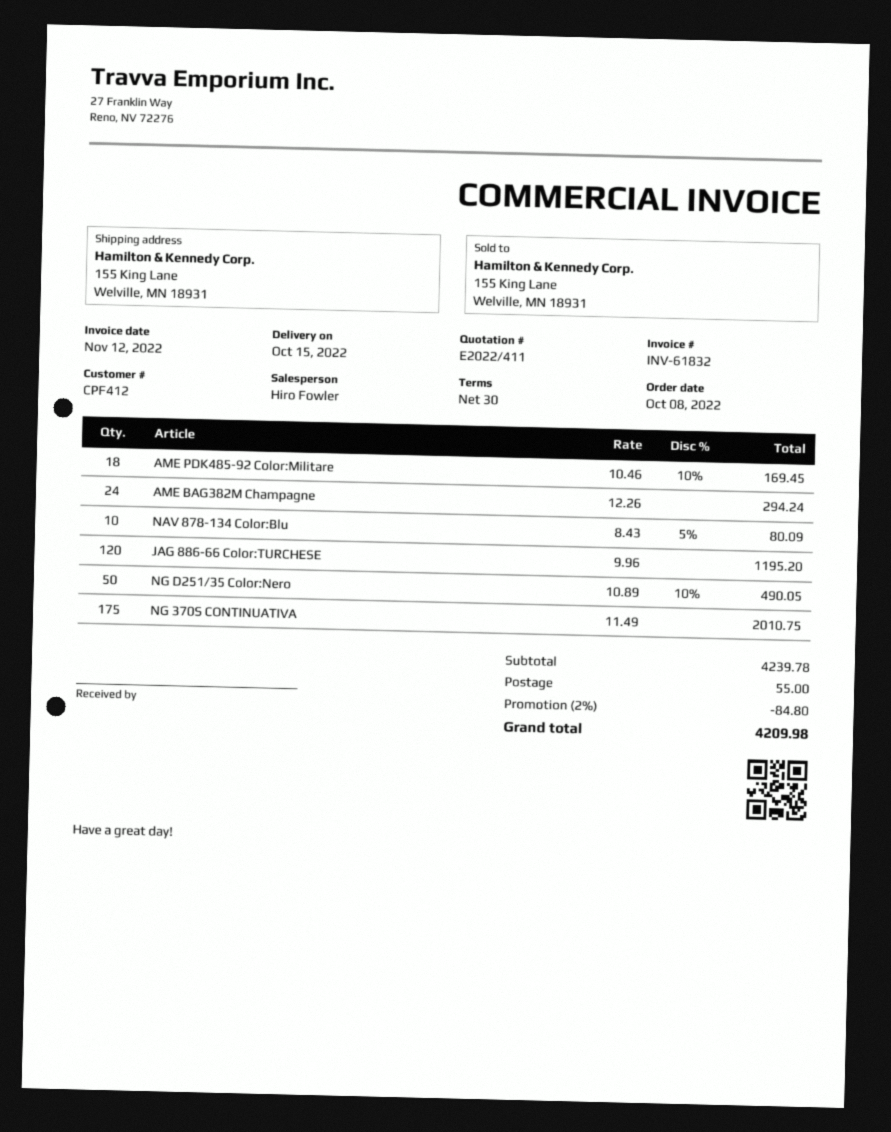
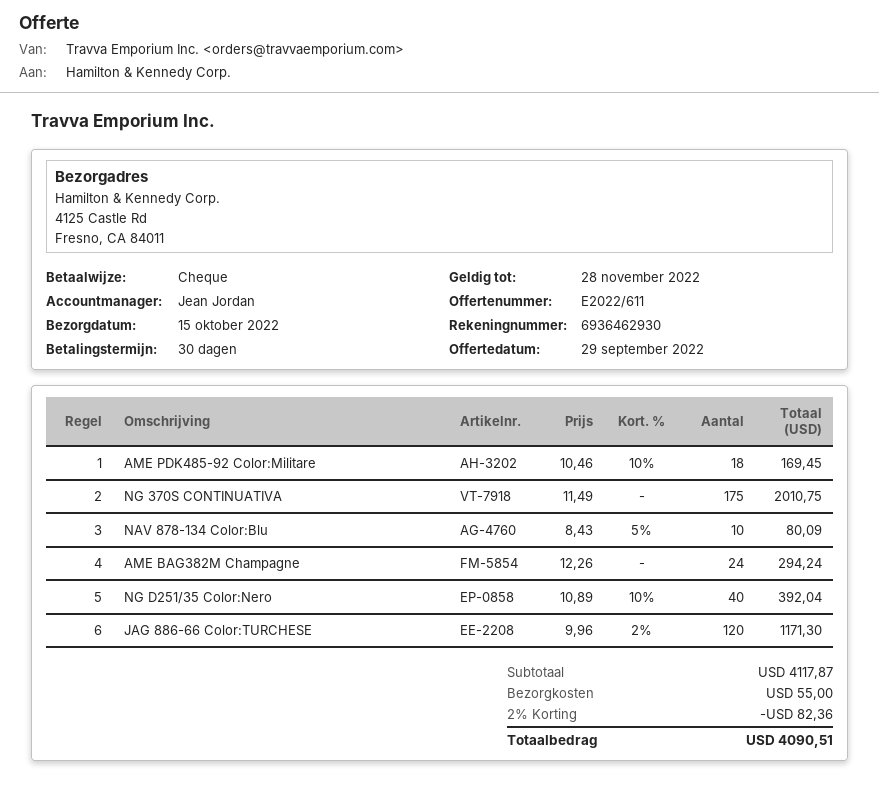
quote number: E2022/411 -> E2022/611
sales rep: Hiro Fowler -> Jean Jordan
ship to: 155 King Lane, Welville, MN 18931 -> 4125 Castle Rd, Fresno, CA 84011
JAG 886-66 Color:TURCHESE: 120 x 9.96 = 1195.20 -> 120 x 9.96 - 2% = 1171.30
NG D251/35 Color:Nero: 50 x 10.89 - 10% = 490.05 -> 40 x 10.89 - 10% = 392.04
subtotal: 4239.78 -> 4117.87
discount: 2% = 84.80 -> 2% = 82.36
total: 4209.98 -> 4090.51

